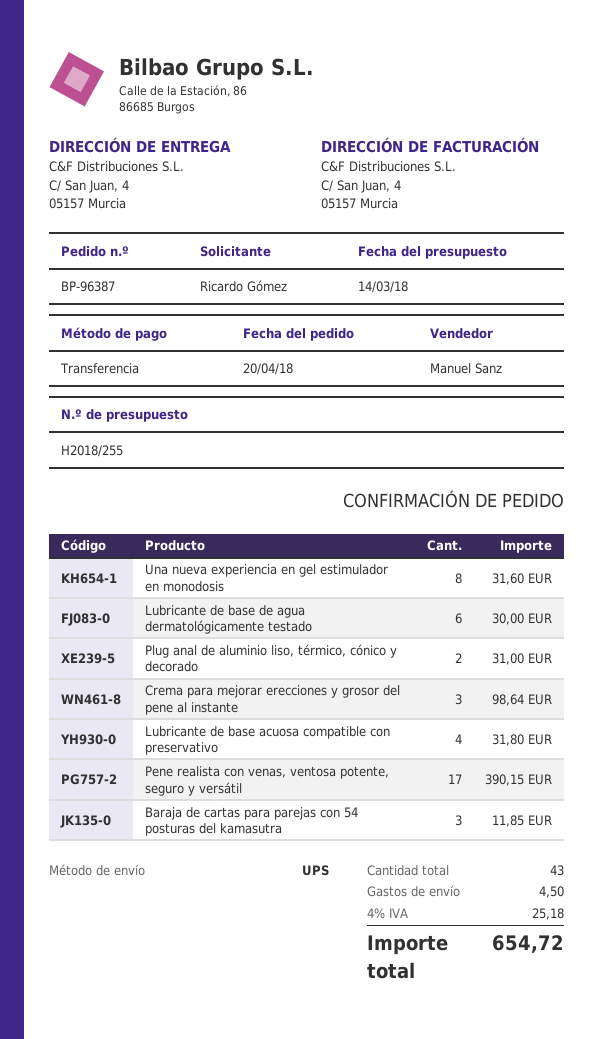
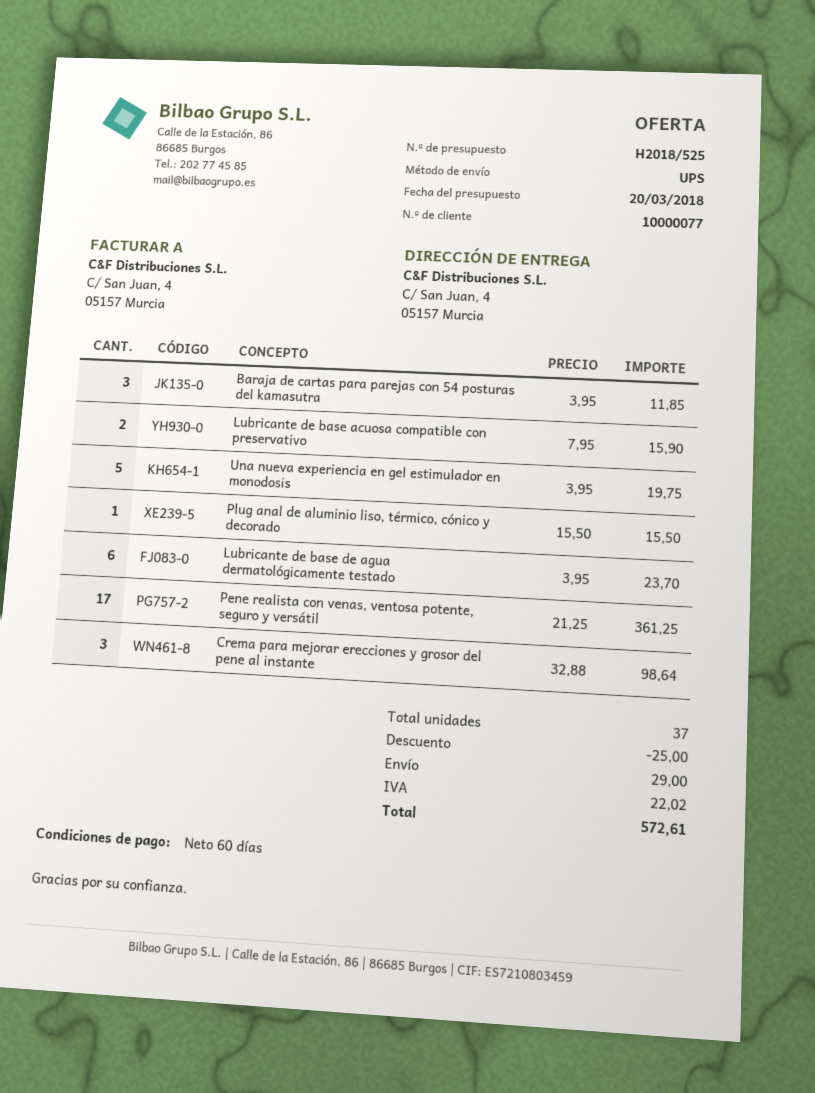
quote number: H2018/255 -> H2018/525
quote date: 2018-03-14 -> 2018-03-20
Una nueva experiencia en gel estimulador en monodosis: 8 for 31.60 -> 5 for 19.75
Lubricante de base de agua dermatológicamente testado: 6 for 30.00 -> 6 for 23.70
Plug anal de aluminio liso, térmico, cónico y decorado: 2 for 31.00 -> 1 for 15.50
Lubricante de base acuosa compatible con preservativo: 4 for 31.80 -> 2 for 15.90
Pene realista con venas, ventosa potente, seguro y versátil: 17 for 390.15 -> 17 for 361.25
total quantity: 43 -> 37
discount: none -> 25.00
shipping: 4.50 -> 29.00
tax: 25.18 -> 22.02
total: 654.72 -> 572.61

